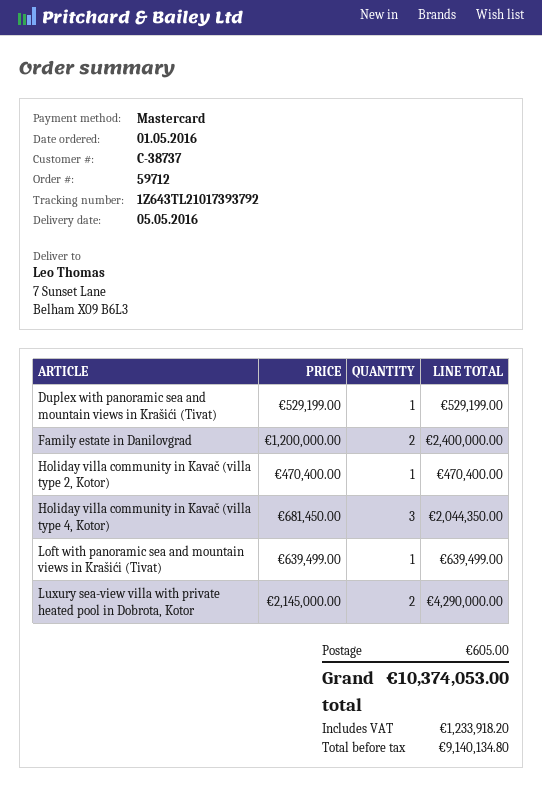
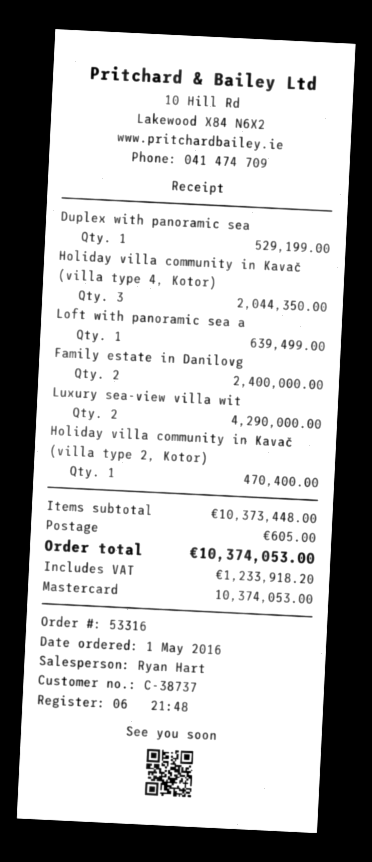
order number: 59712 -> 53316

